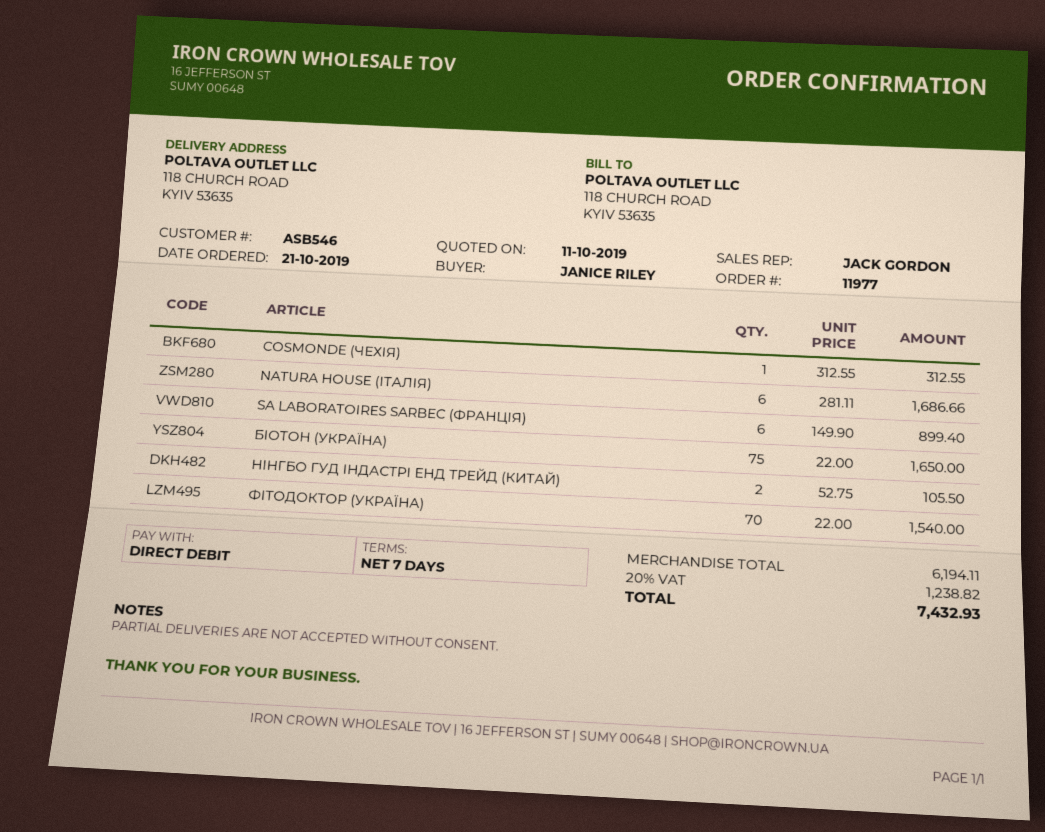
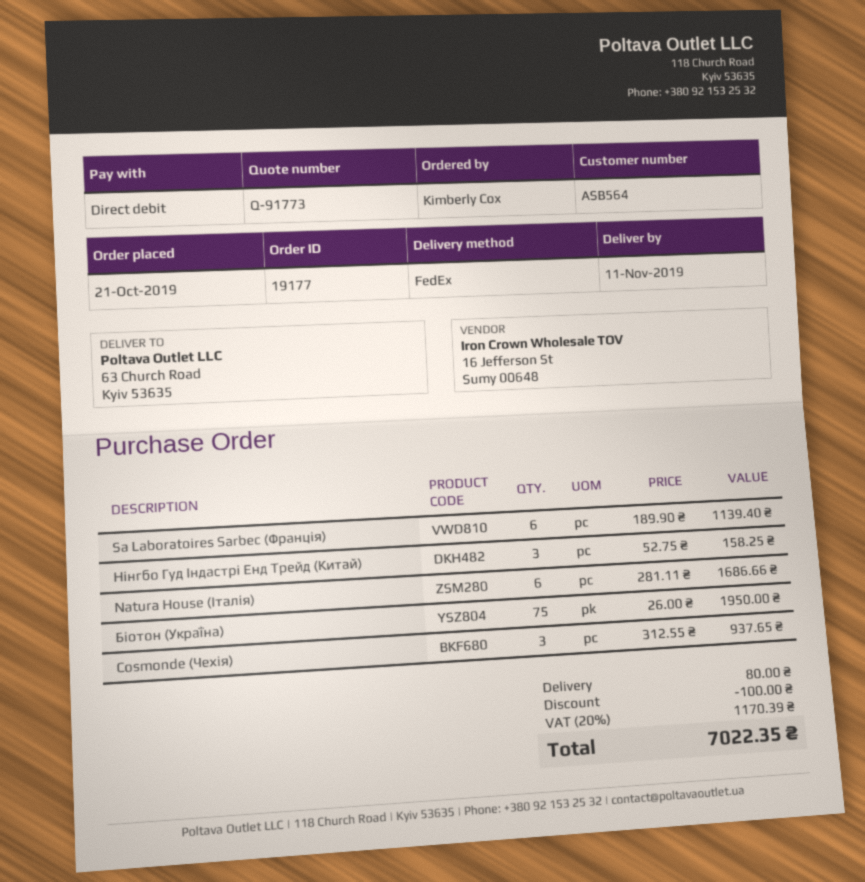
order number: 11977 -> 19177
customer number: ASB546 -> ASB564
ordered by: JANICE RILEY -> Kimberly Cox
ship to: 118 CHURCH ROAD, KYIV 53635 -> 63 Church Road, Kyiv 53635
COSMONDE (ЧЕХІЯ): 1 x 312.55 = 312.55 -> 3 x 312.55 = 937.65
SA LABORATOIRES SARBEC (ФРАНЦІЯ): 6 x 149.90 = 899.40 -> 6 x 189.90 = 1139.40
БІОТОН (УКРАЇНА): 75 x 22.00 = 1650.00 -> 75 x 26.00 = 1950.00
НІНГБО ГУД ІНДАСТРІ ЕНД ТРЕЙД (КИТАЙ): 2 x 52.75 = 105.50 -> 3 x 52.75 = 158.25
ФІТОДОКТОР (УКРАЇНА): 70 x 22.00 = 1540.00 -> none
discount: none -> 100.00
shipping: none -> 80.00
tax: 20% = 1238.82 -> 20% = 1170.39
total: 7432.93 -> 7022.35

